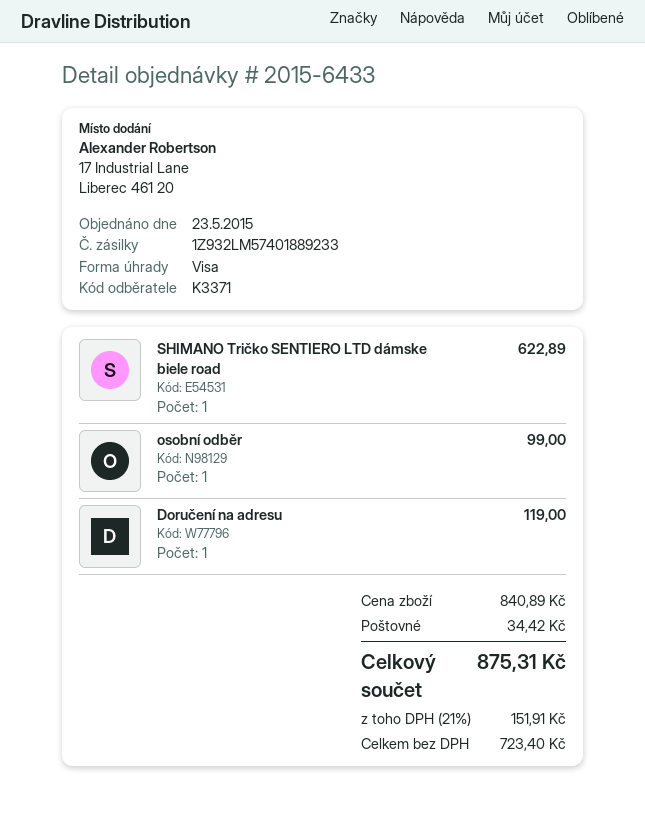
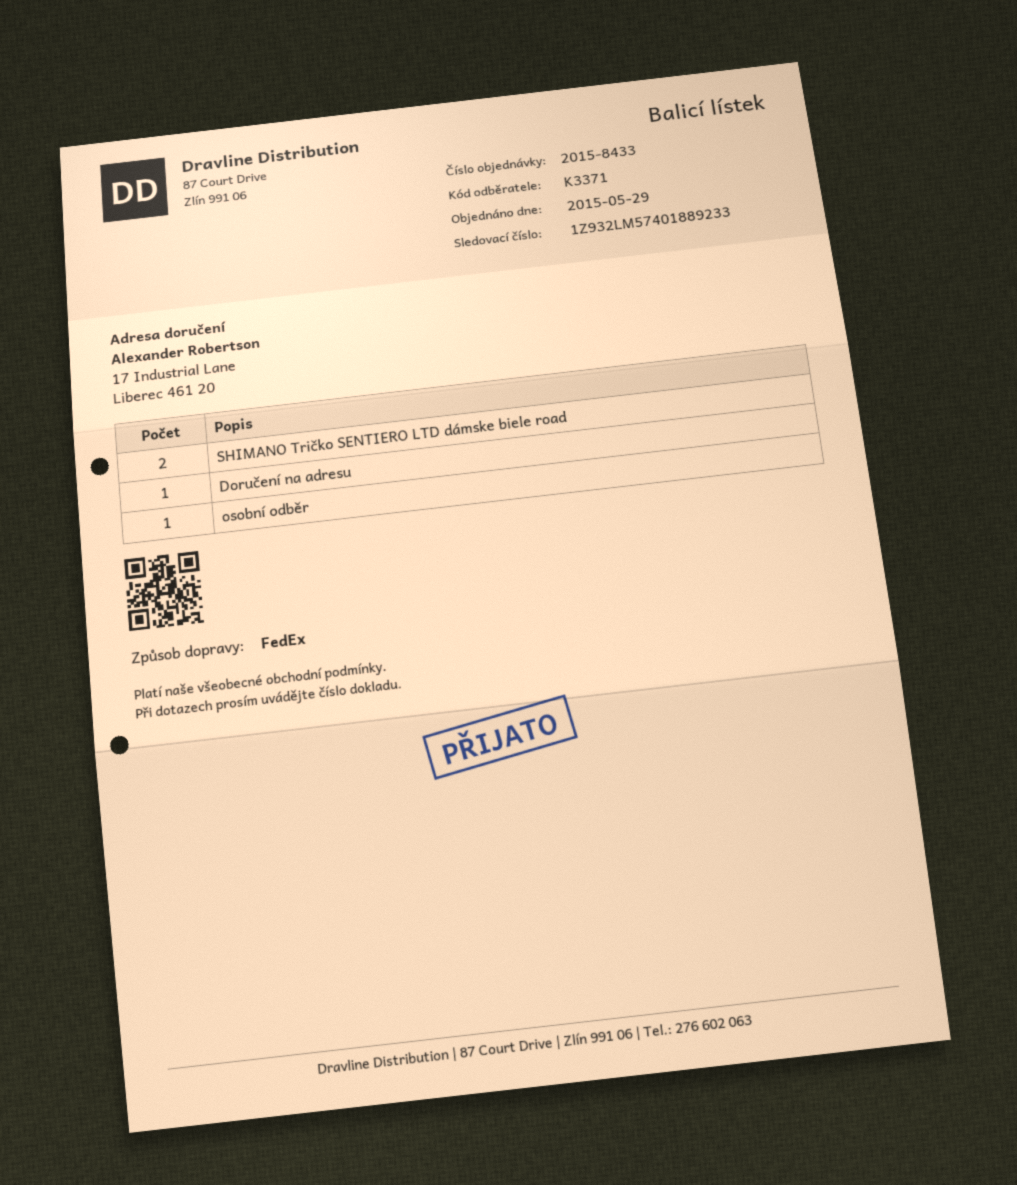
order number: 2015-6433 -> 2015-8433
order date: 2015-05-23 -> 2015-05-29
SHIMANO Tričko SENTIERO LTD dámske biele road: 1 -> 2

